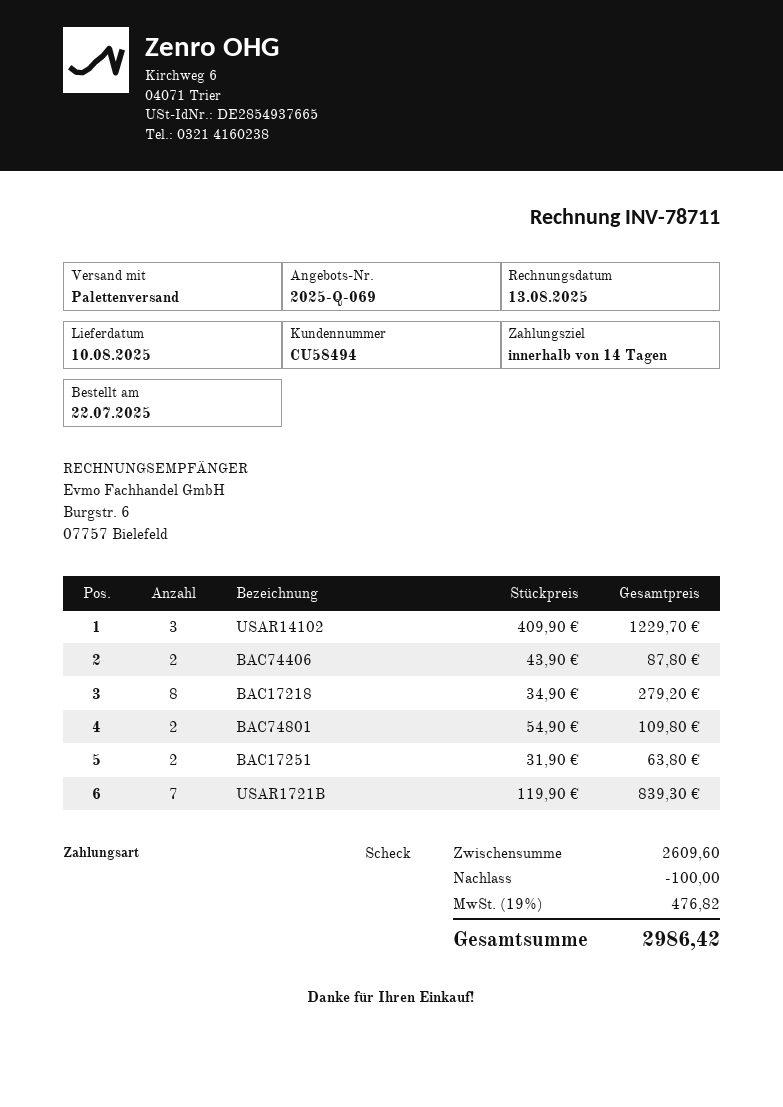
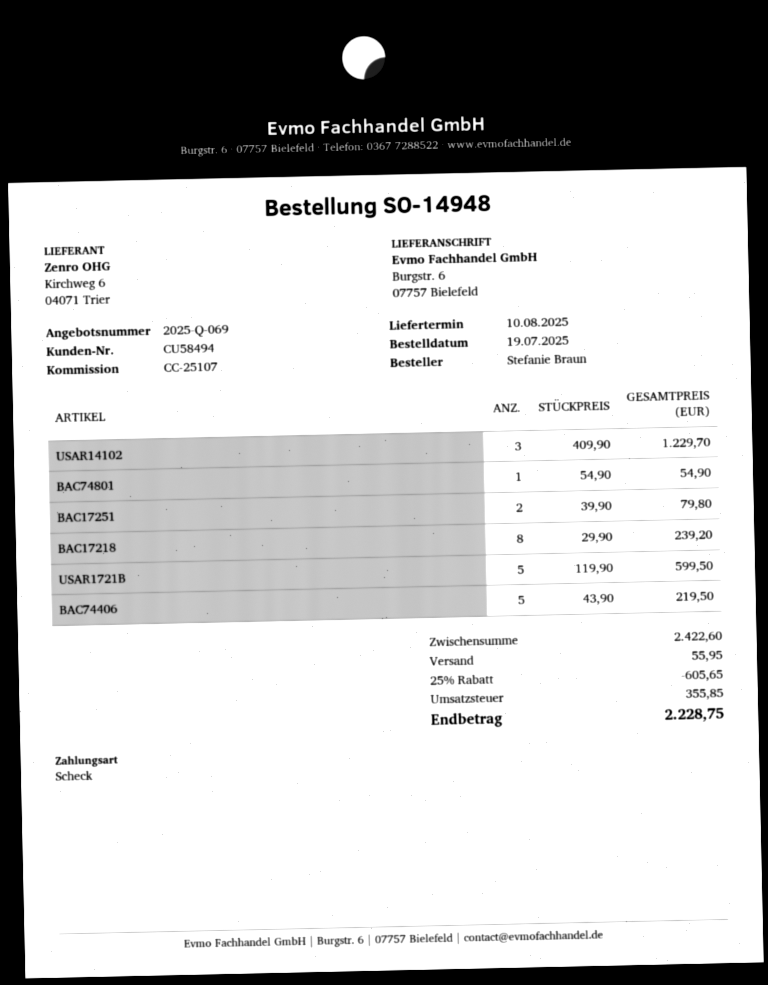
order date: 2025-07-22 -> 2025-07-19
BAC74406: 2 x 43.90 = 87.80 -> 5 x 43.90 = 219.50
BAC17218: 8 x 34.90 = 279.20 -> 8 x 29.90 = 239.20
BAC74801: 2 x 54.90 = 109.80 -> 1 x 54.90 = 54.90
BAC17251: 2 x 31.90 = 63.80 -> 2 x 39.90 = 79.80
USAR1721B: 7 x 119.90 = 839.30 -> 5 x 119.90 = 599.50
subtotal: 2609.60 -> 2422.60
discount: 100.00 -> 605.65
shipping: none -> 55.95
tax: 476.82 -> 355.85
total: 2986.42 -> 2228.75

